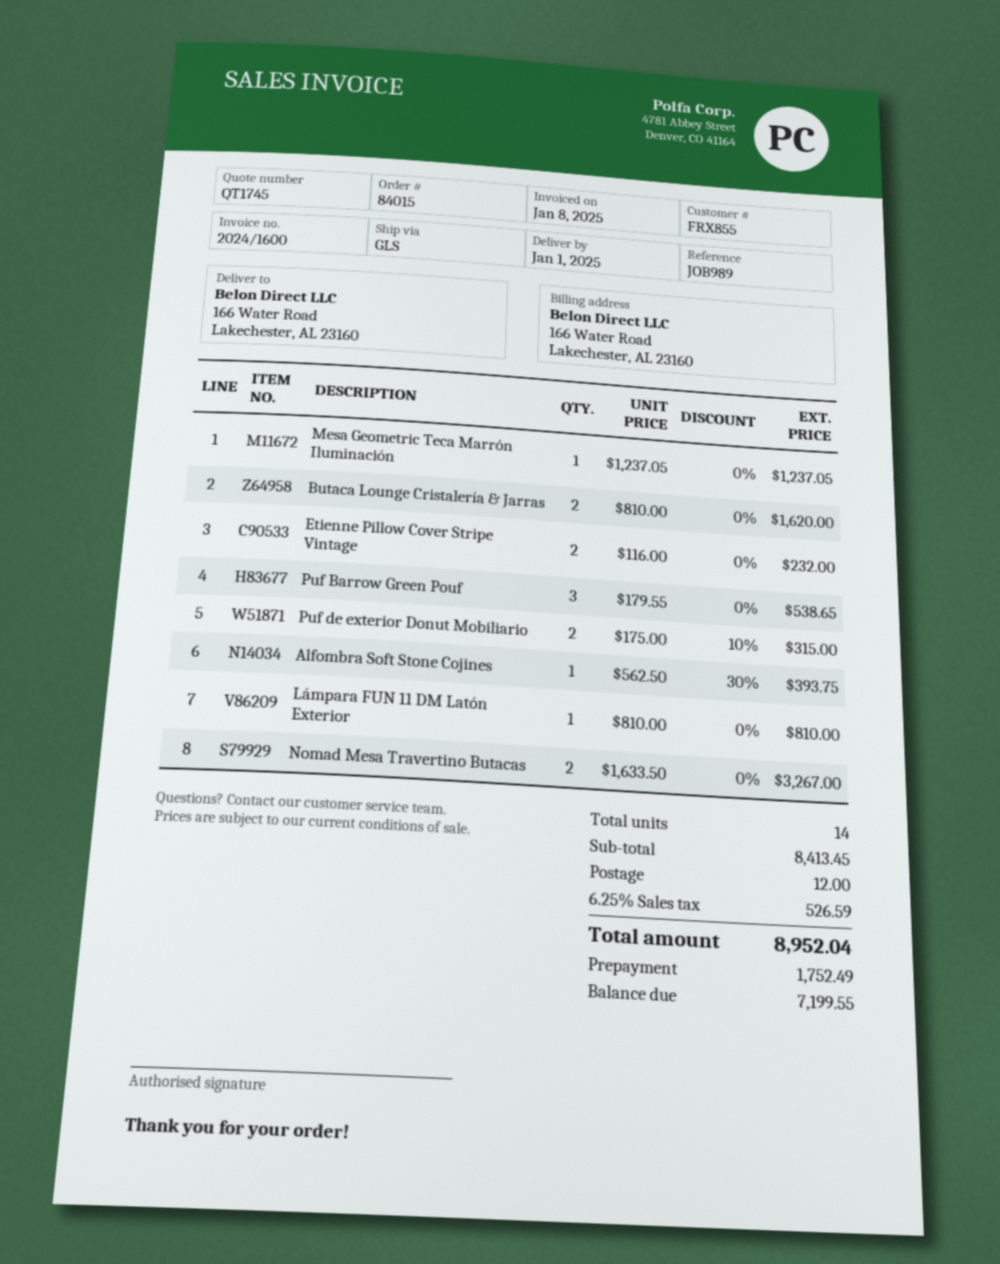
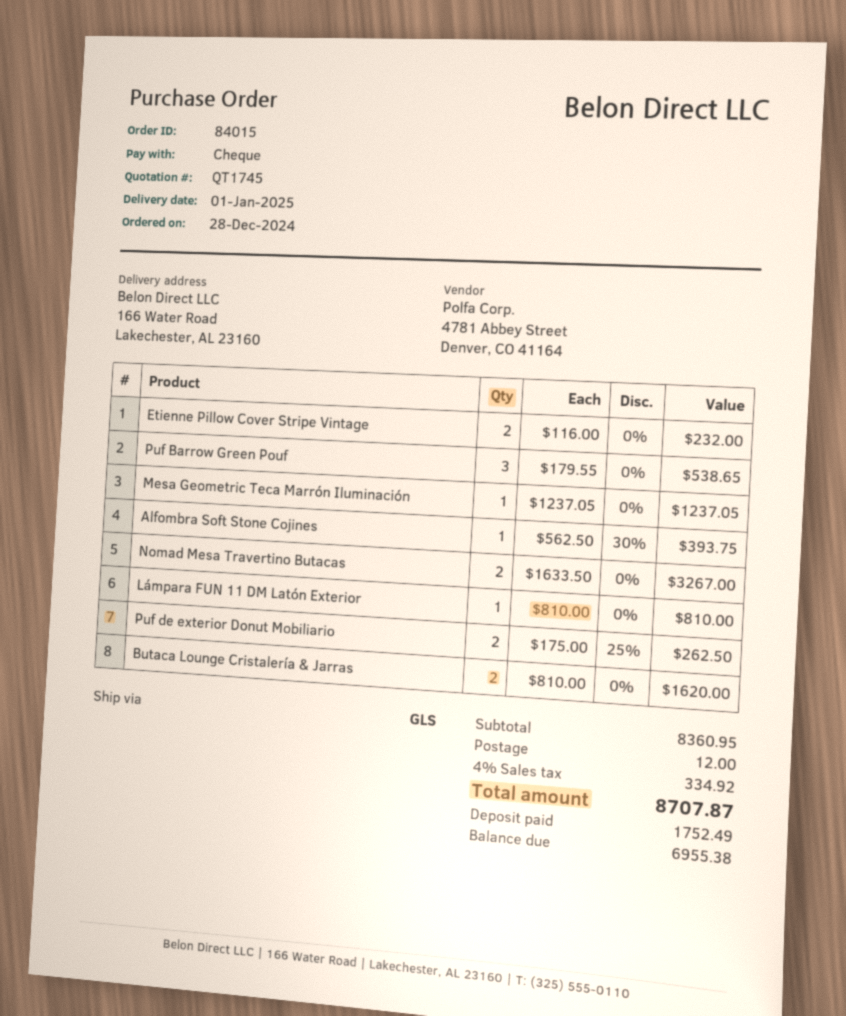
Puf de exterior Donut Mobiliario: 2 x 175.00 - 10% = 315.00 -> 2 x 175.00 - 25% = 262.50
subtotal: 8413.45 -> 8360.95
tax: 6.25% = 526.59 -> 4% = 334.92
total: 8952.04 -> 8707.87
balance: 7199.55 -> 6955.38

